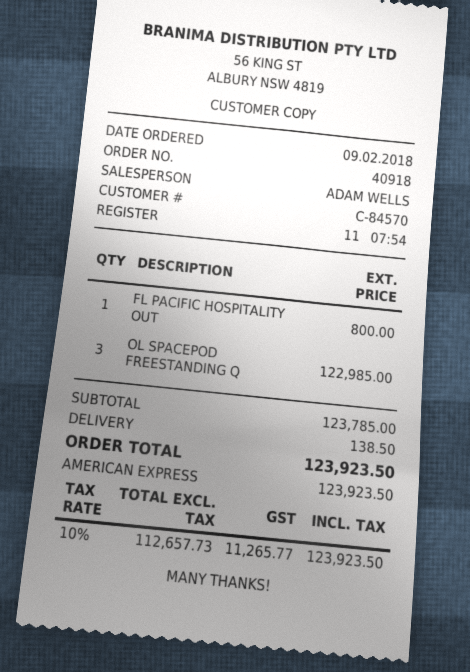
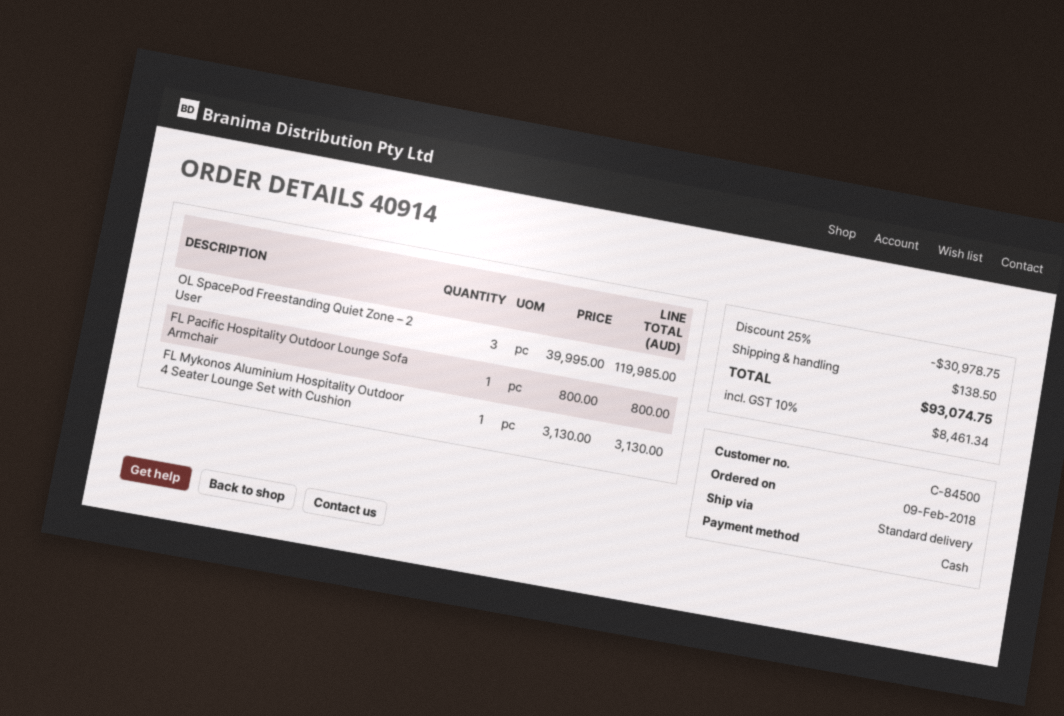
order number: 40918 -> 40914
customer number: C-84570 -> C-84500
payment method: American Express -> cash
OL SPACEPOD FREESTANDING Q: 3 for 122985.00 -> 3 for 119985.00
FL Mykonos Aluminium Hospitality Outdoor 4 Seater Lounge Set with Cushion: none -> 1 for 3130.00
discount: none -> 25% = 30978.75
tax: 10% = 11265.77 -> 10% = 8461.34
total: 123923.50 -> 93074.75

